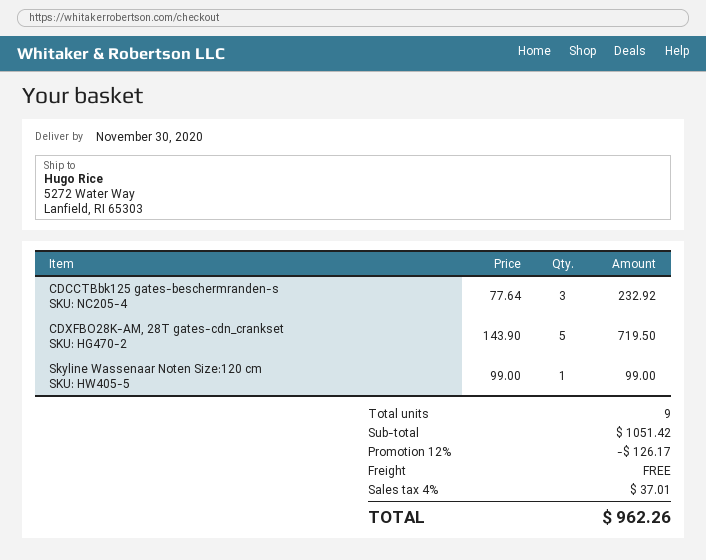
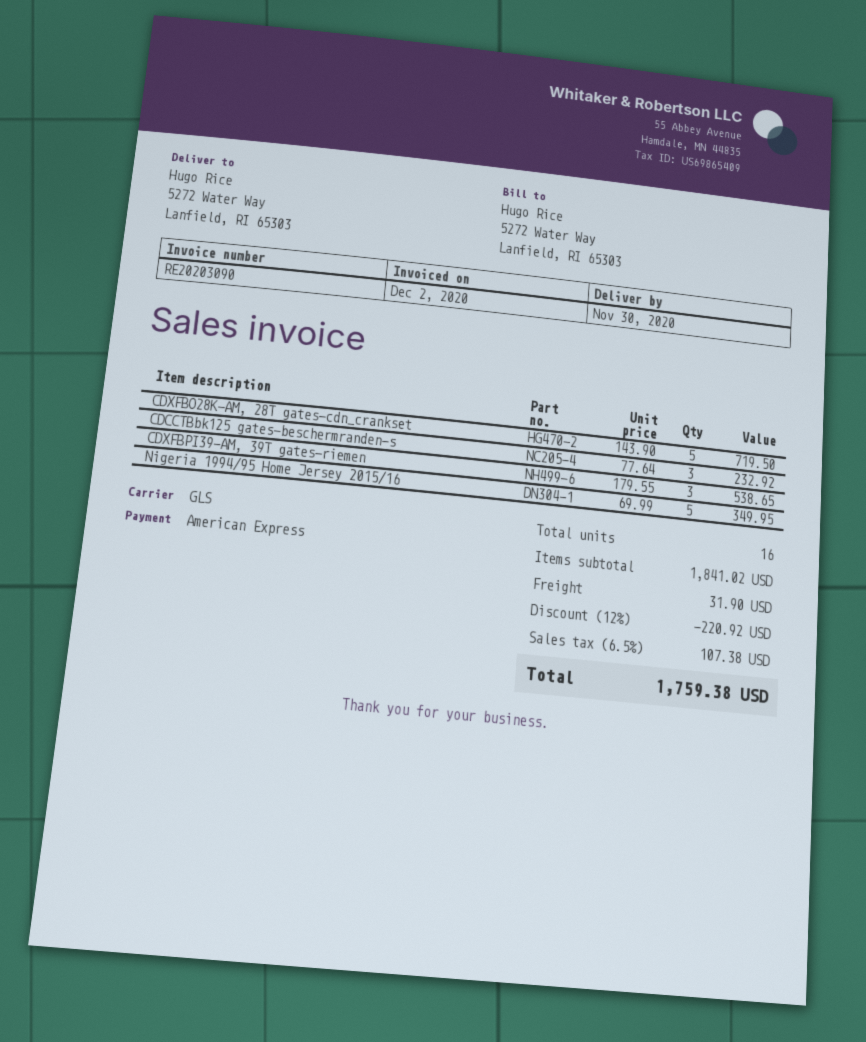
Skyline Wassenaar Noten Size:120 cm: 1 x 99.00 = 99.00 -> none
CDXFBPI39-AM, 39T gates-riemen: none -> 3 x 179.55 = 538.65
Nigeria 1994/95 Home Jersey 2015/16: none -> 5 x 69.99 = 349.95
total quantity: 9 -> 16
subtotal: 1051.42 -> 1841.02
discount: 12% = 126.17 -> 12% = 220.92
shipping: 0.00 -> 31.90
tax: 4% = 37.01 -> 6.5% = 107.38
total: 962.26 -> 1759.38

